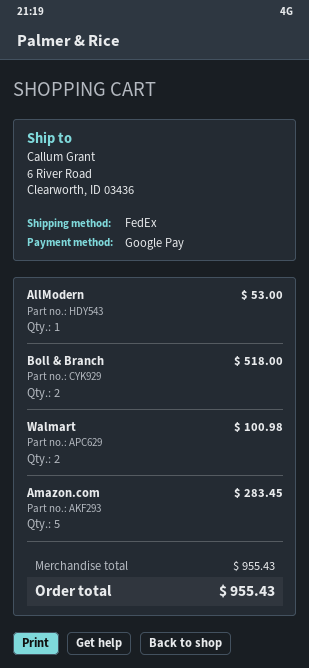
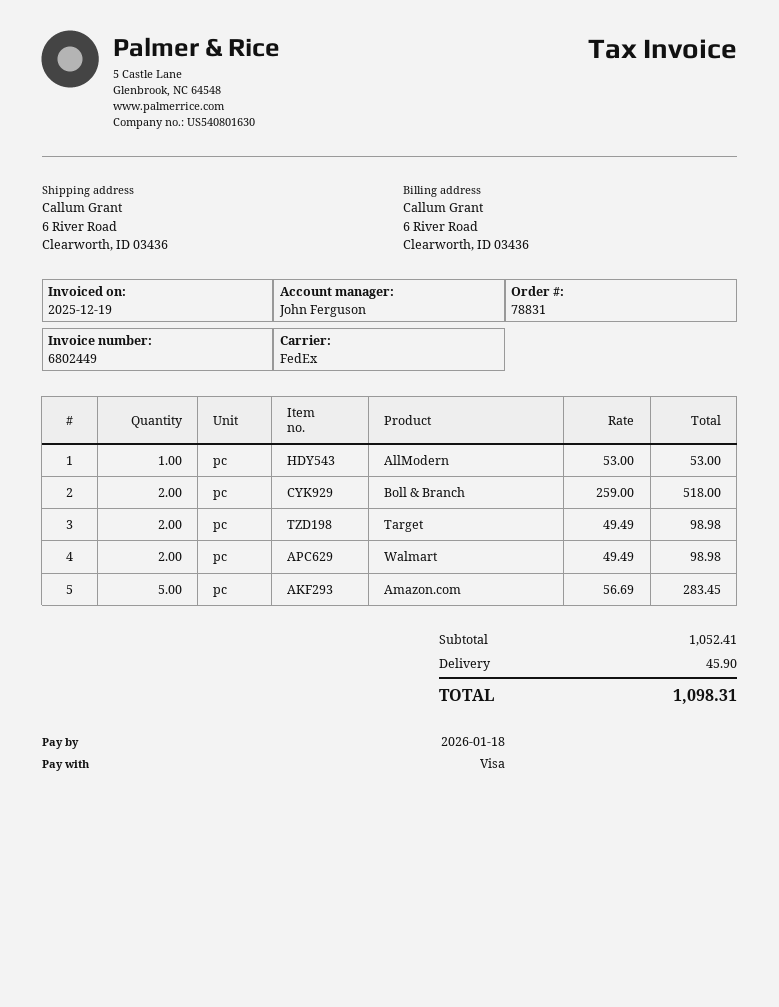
payment method: Google Pay -> Visa
Walmart: 2 for 100.98 -> 2 for 98.98
Target: none -> 2 for 98.98
subtotal: 955.43 -> 1052.41
shipping: none -> 45.90
total: 955.43 -> 1098.31

